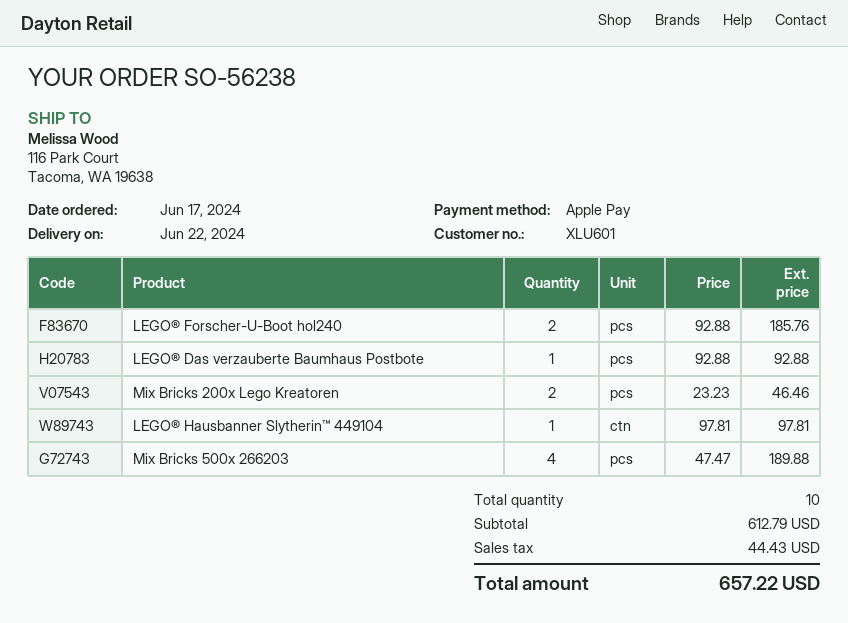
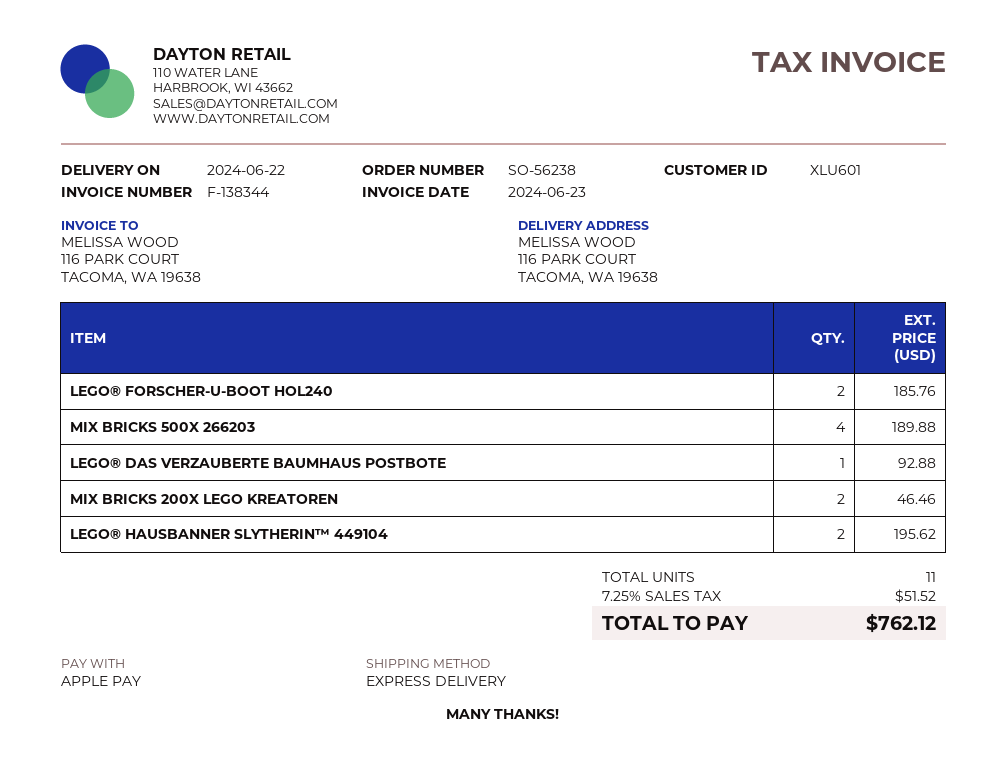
LEGO® Hausbanner Slytherin™ 449104: 1 for 97.81 -> 2 for 195.62
total quantity: 10 -> 11
tax: 44.43 -> 51.52
total: 657.22 -> 762.12

